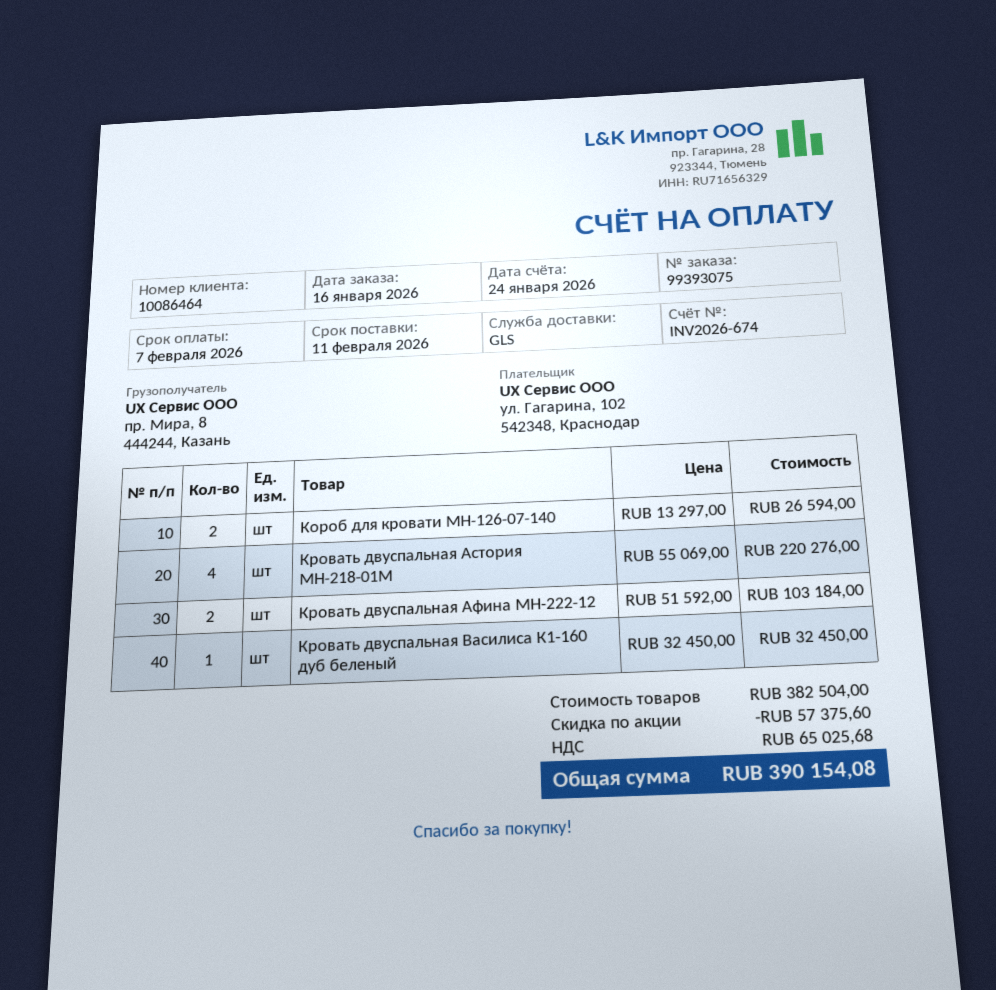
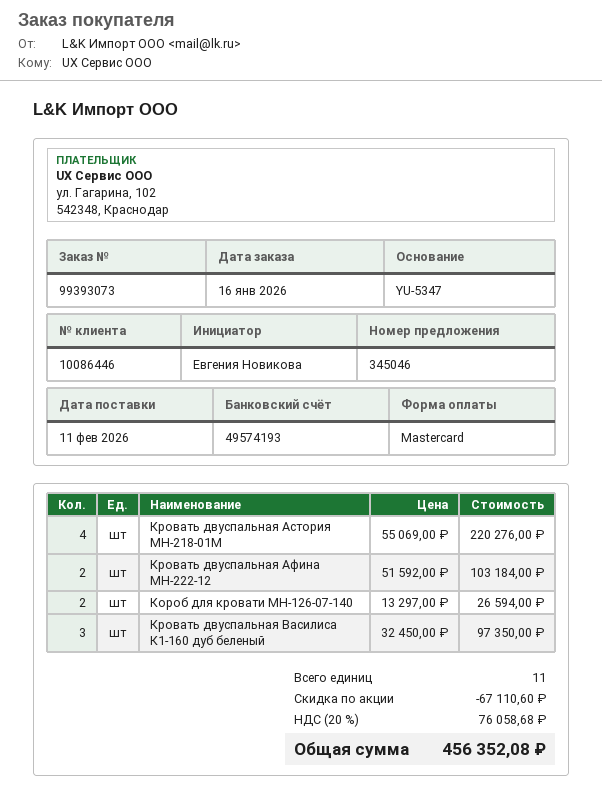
order number: 99393075 -> 99393073
customer number: 10086464 -> 10086446
Кровать двуспальная Василиса К1-160 дуб беленый: 1 x 32450.00 = 32450.00 -> 3 x 32450.00 = 97350.00
discount: 57375.60 -> 67110.60
tax: 65025.68 -> 76058.68
total: 390154.08 -> 456352.08

